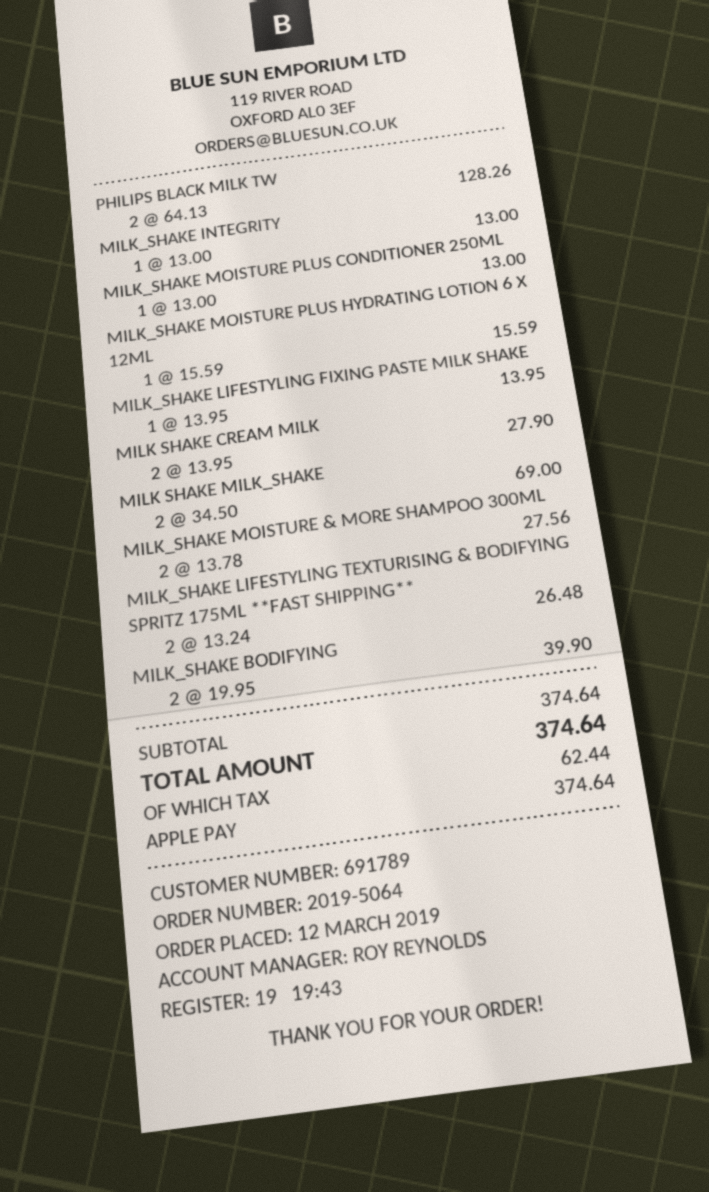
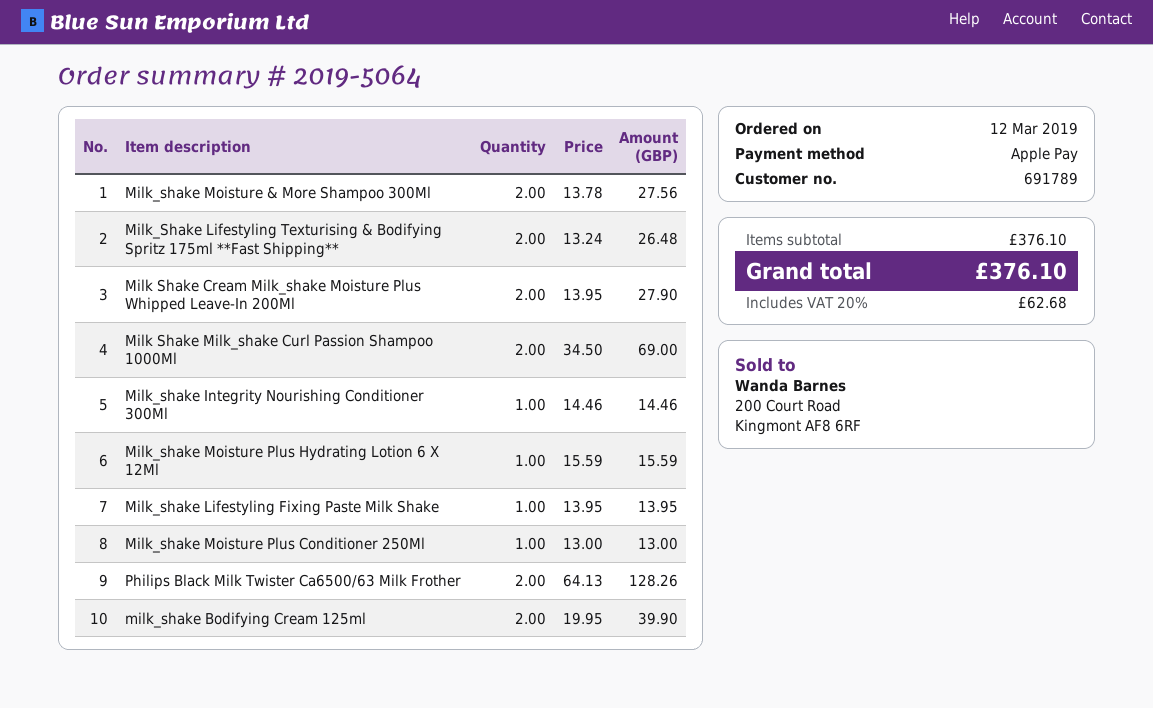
MILK_SHAKE INTEGRITY: 1 x 13.00 = 13.00 -> 1 x 14.46 = 14.46
subtotal: 374.64 -> 376.10
tax: 62.44 -> 62.68
total: 374.64 -> 376.10

